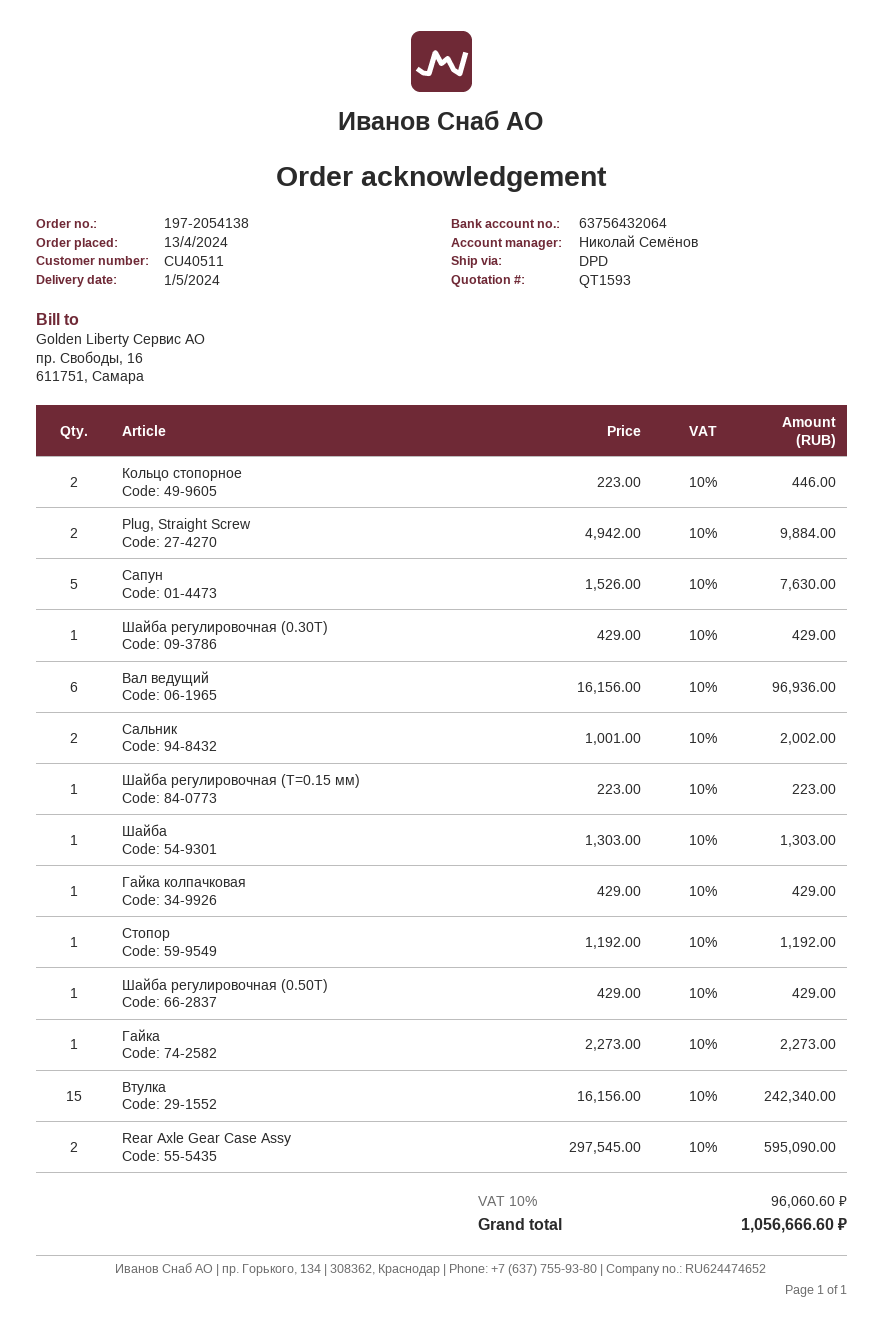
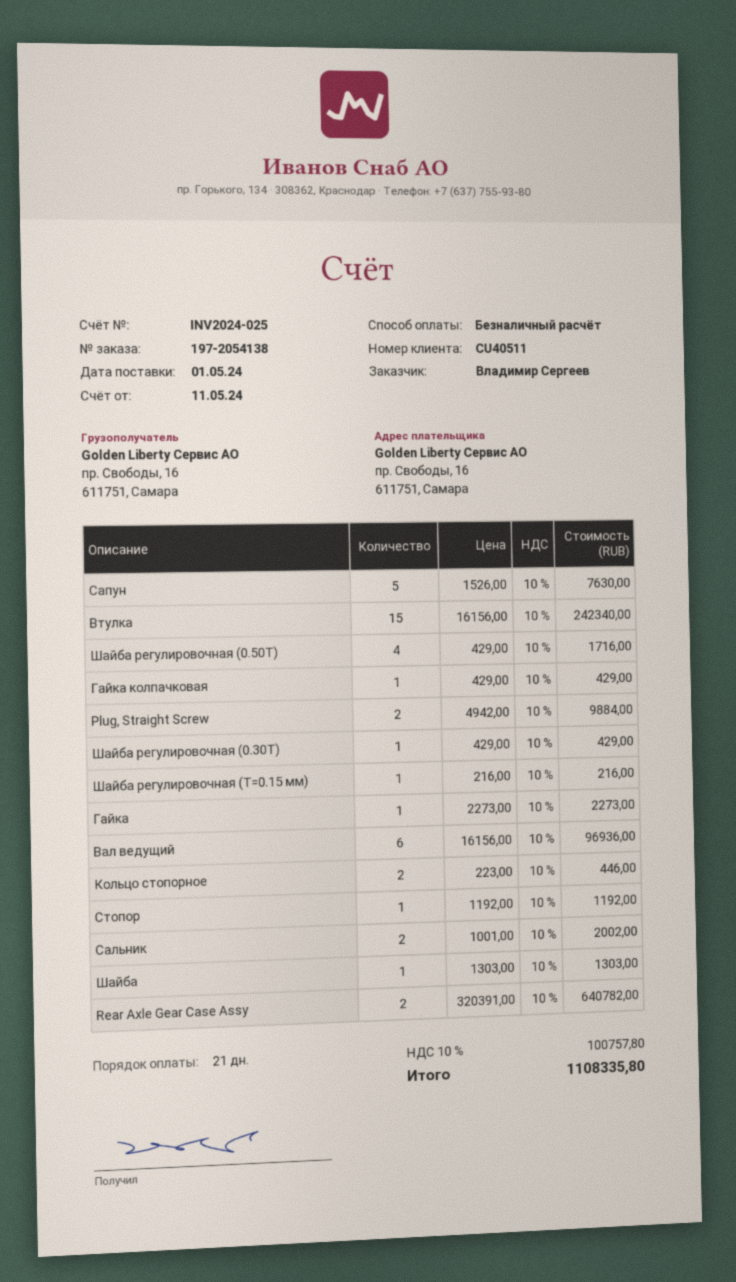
Шайба регулировочная (T=0.15 мм): 1 x 223.00 = 223.00 -> 1 x 216.00 = 216.00
Шайба регулировочная (0.50T): 1 x 429.00 = 429.00 -> 4 x 429.00 = 1716.00
Rear Axle Gear Case Assy: 2 x 297545.00 = 595090.00 -> 2 x 320391.00 = 640782.00
tax: 10% = 96060.60 -> 10% = 100757.80
total: 1056666.60 -> 1108335.80

